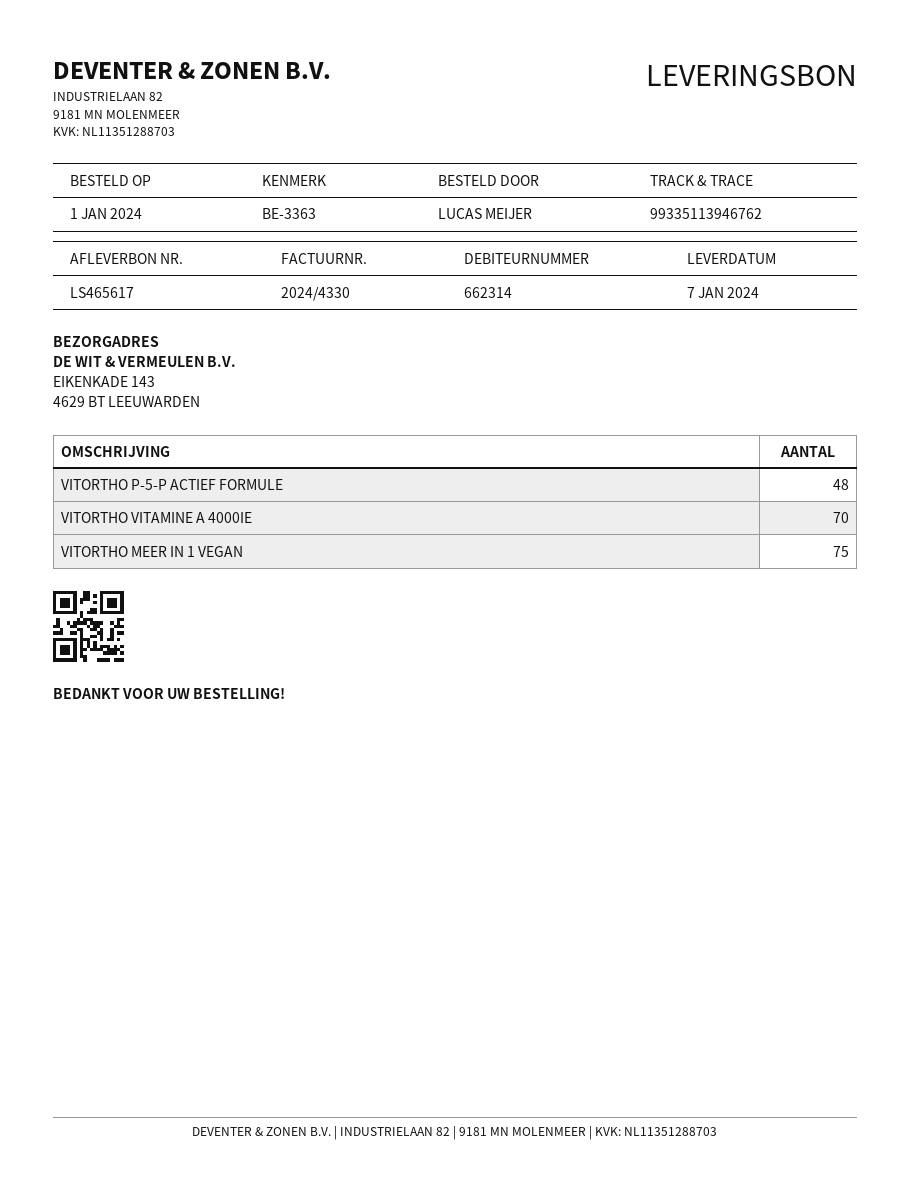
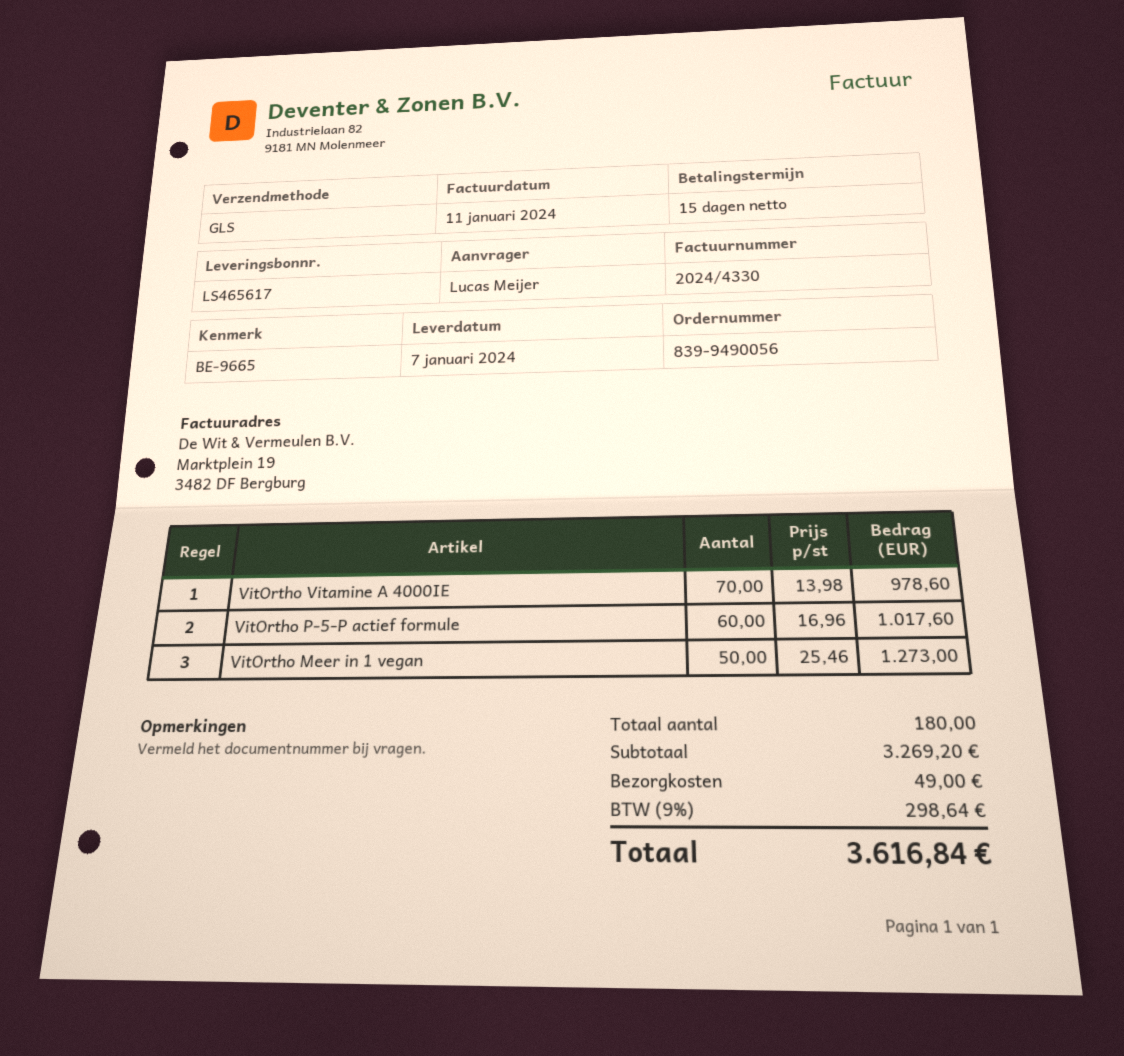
reference: BE-3363 -> BE-9665
VITORTHO P-5-P ACTIEF FORMULE: 48 -> 60
VITORTHO MEER IN 1 VEGAN: 75 -> 50

